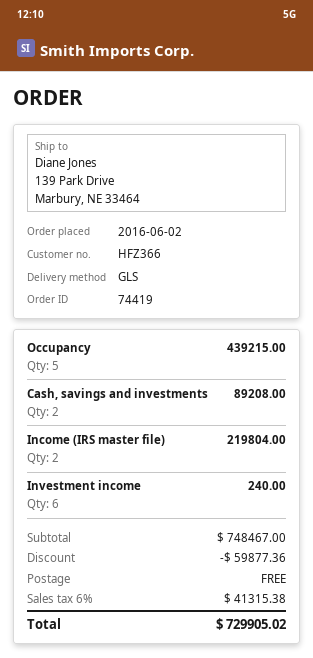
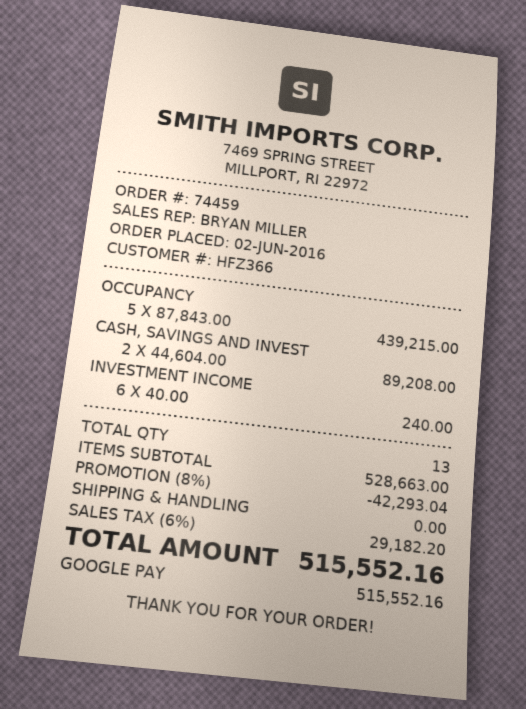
order number: 74419 -> 74459
Income (IRS master file): 2 for 219804.00 -> none
subtotal: 748467.00 -> 528663.00
discount: 59877.36 -> 42293.04
tax: 6% = 41315.38 -> 6% = 29182.20
total: 729905.02 -> 515552.16

